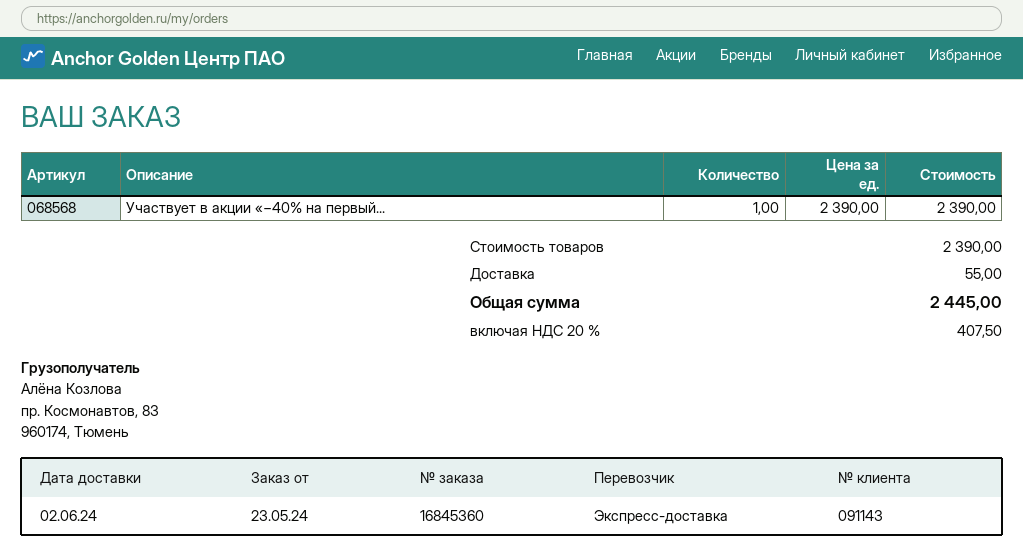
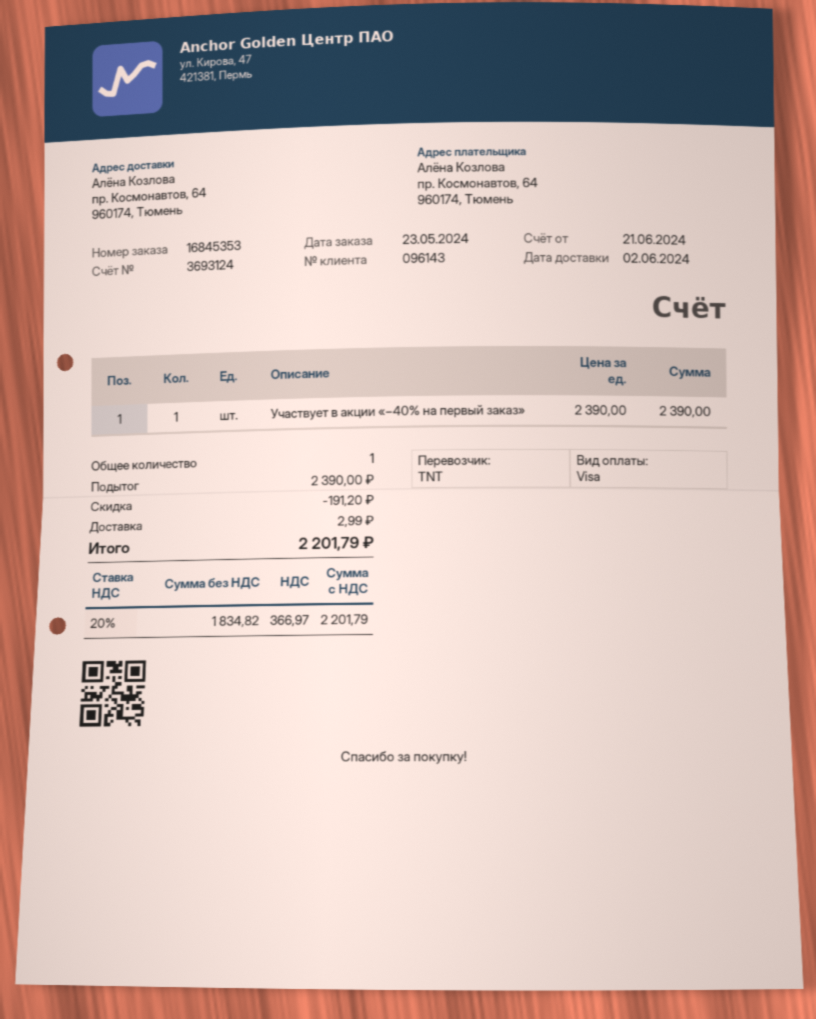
order number: 16845360 -> 16845353
customer number: 091143 -> 096143
shipping method: express -> TNT
ship to: пр. Космонавтов, 83, 960174, Тюмень -> пр. Космонавтов, 64, 960174, Тюмень
discount: none -> 191.20
shipping: 55.00 -> 2.99
tax: 20% = 407.50 -> 20% = 366.97
total: 2445.00 -> 2201.79

